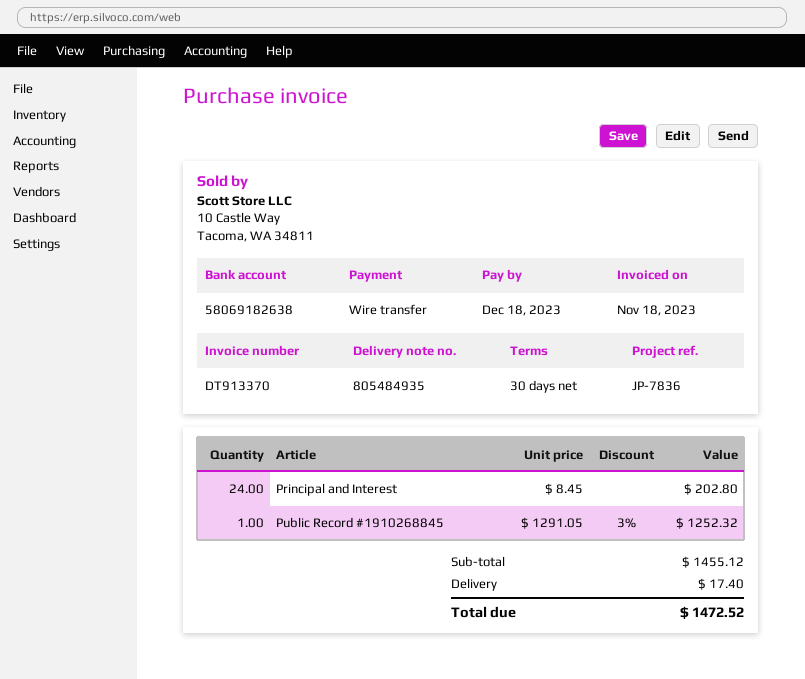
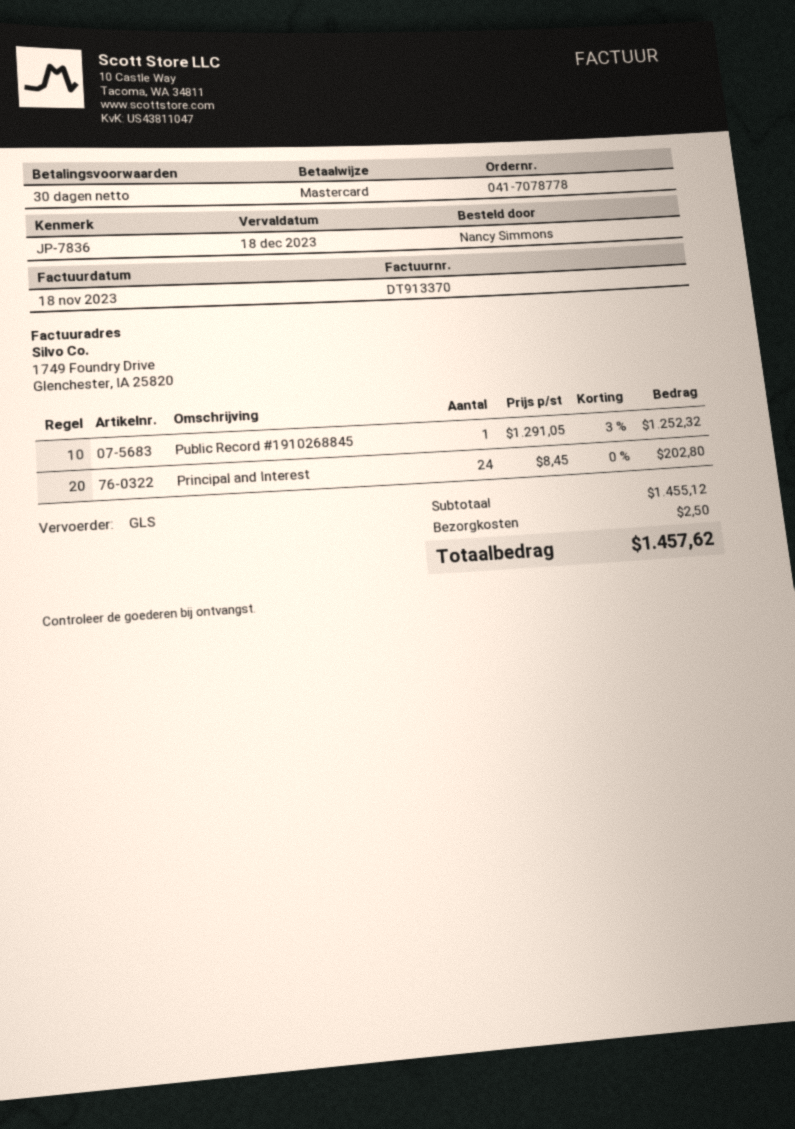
payment method: bank transfer -> Mastercard
shipping: 17.40 -> 2.50
total: 1472.52 -> 1457.62

